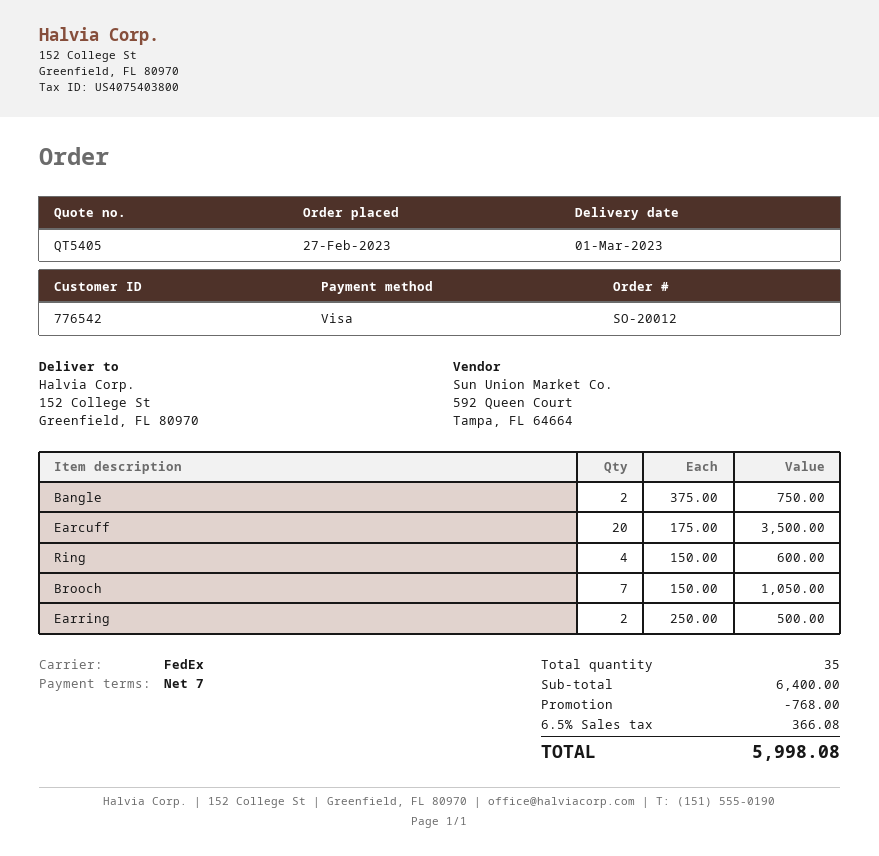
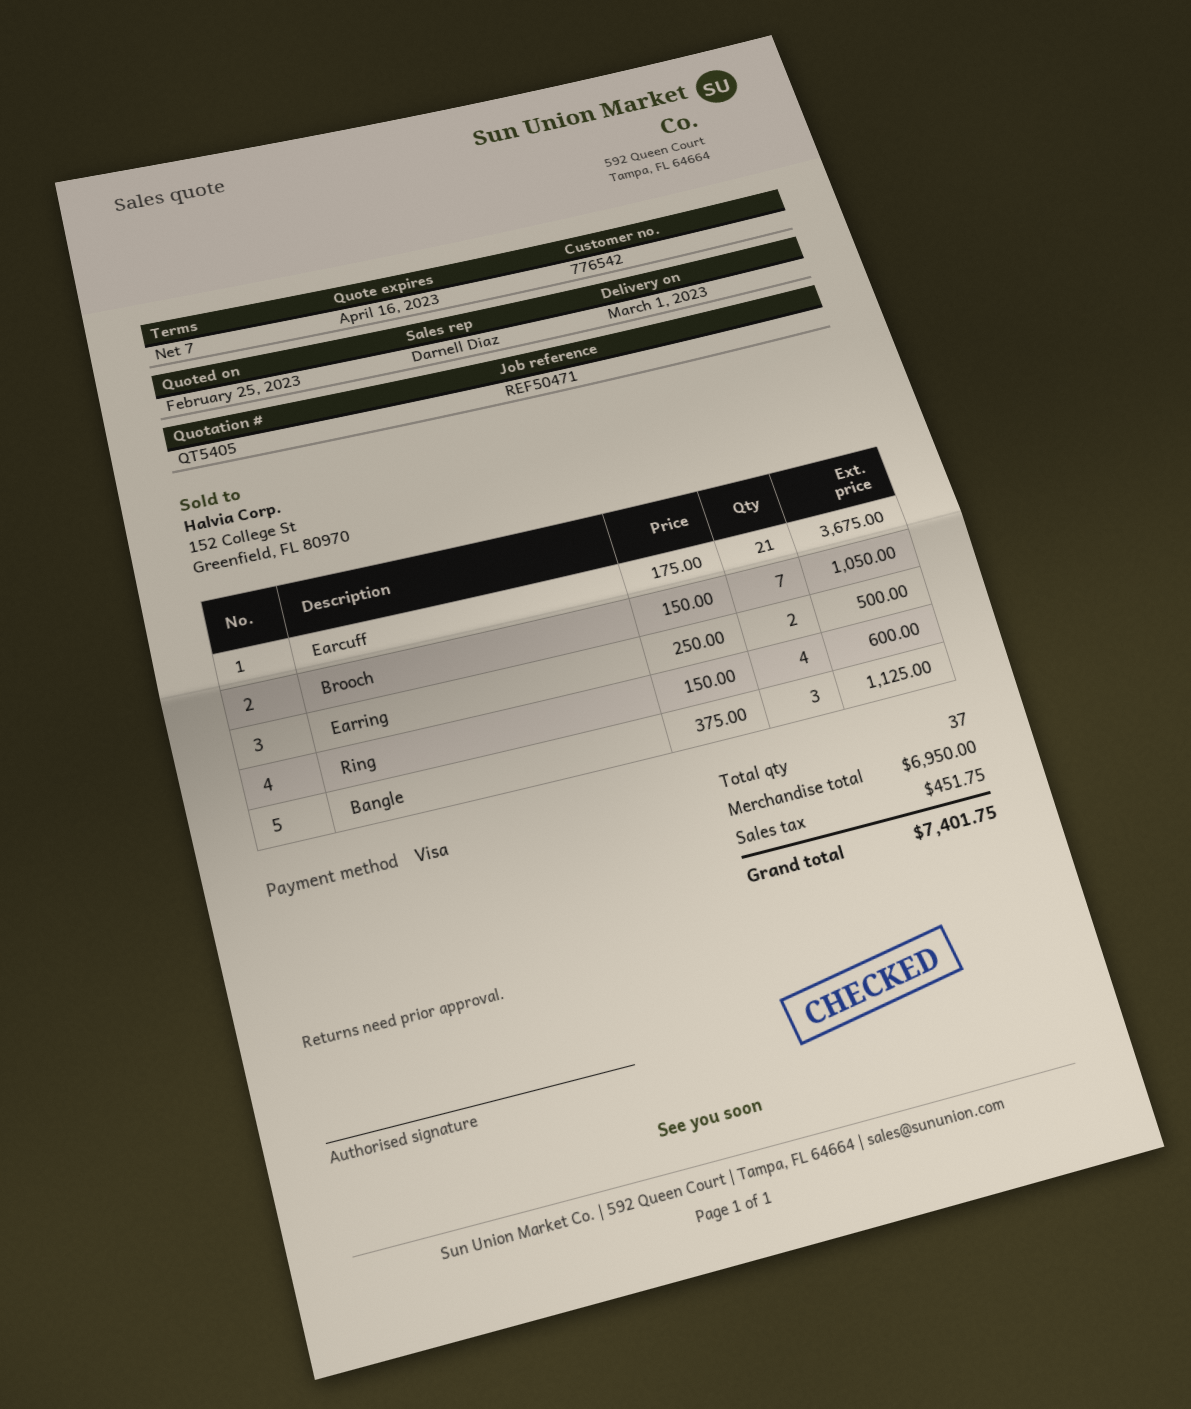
Bangle: 2 x 375.00 = 750.00 -> 3 x 375.00 = 1125.00
Earcuff: 20 x 175.00 = 3500.00 -> 21 x 175.00 = 3675.00
total quantity: 35 -> 37
subtotal: 6400.00 -> 6950.00
discount: 768.00 -> none
tax: 366.08 -> 451.75
total: 5998.08 -> 7401.75

